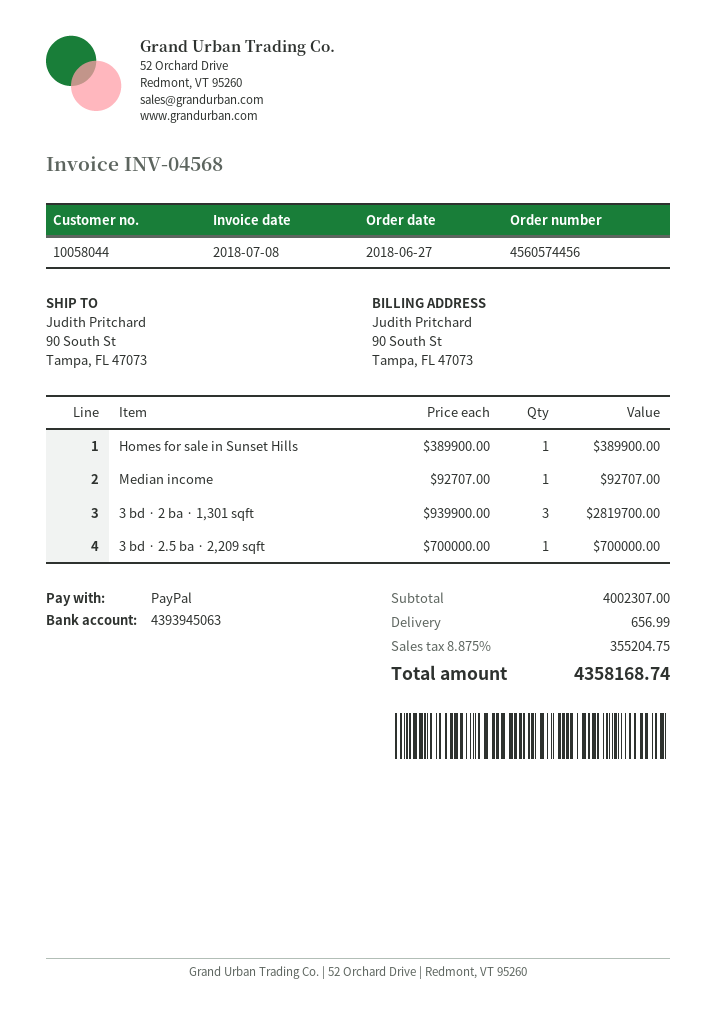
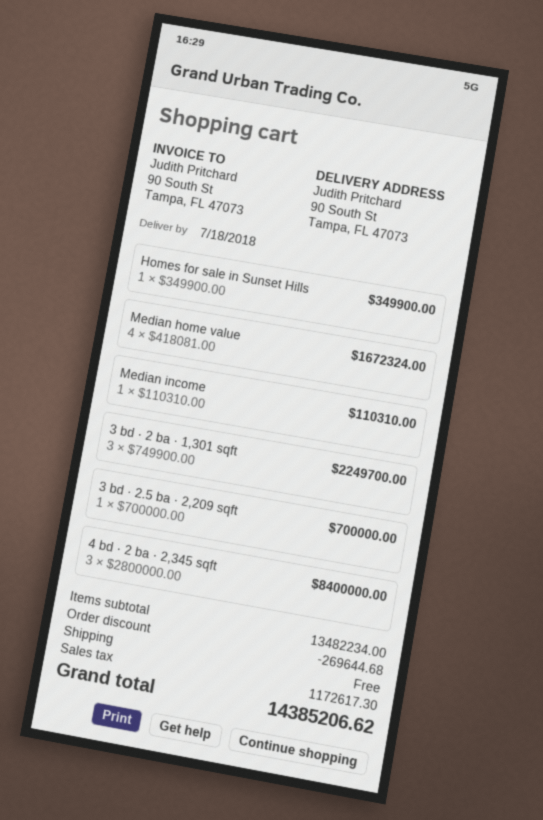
Homes for sale in Sunset Hills: 1 x 389900.00 = 389900.00 -> 1 x 349900.00 = 349900.00
Median income: 1 x 92707.00 = 92707.00 -> 1 x 110310.00 = 110310.00
3 bd · 2 ba · 1,301 sqft: 3 x 939900.00 = 2819700.00 -> 3 x 749900.00 = 2249700.00
Median home value: none -> 4 x 418081.00 = 1672324.00
4 bd · 2 ba · 2,345 sqft: none -> 3 x 2800000.00 = 8400000.00
subtotal: 4002307.00 -> 13482234.00
discount: none -> 269644.68
shipping: 656.99 -> 0.00
tax: 355204.75 -> 1172617.30
total: 4358168.74 -> 14385206.62

